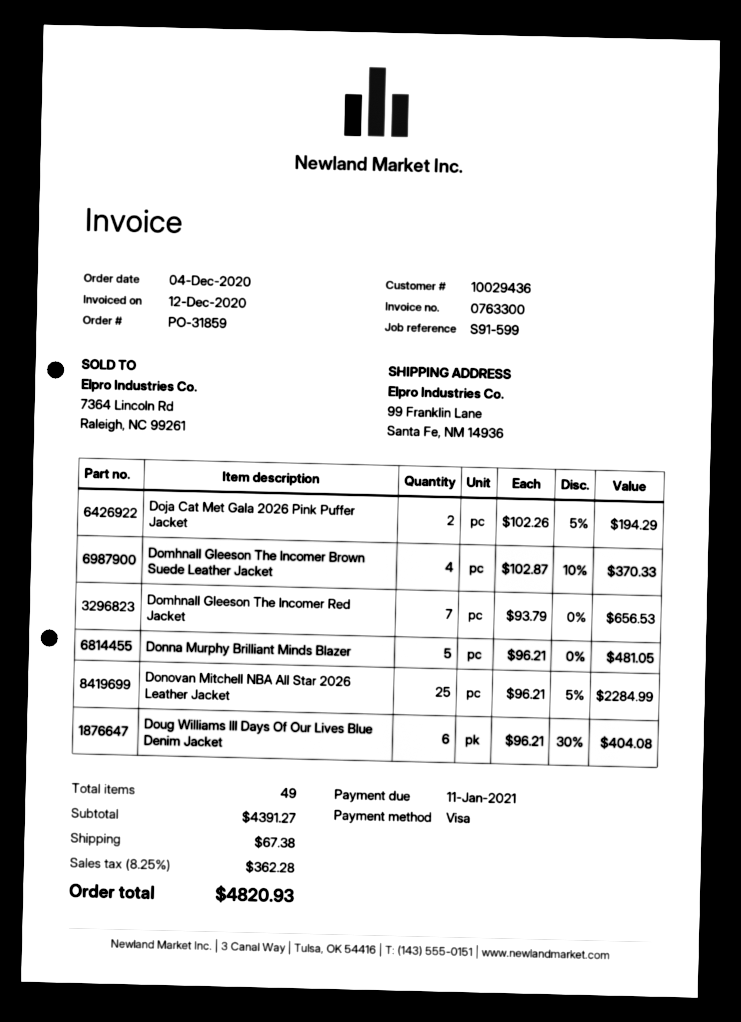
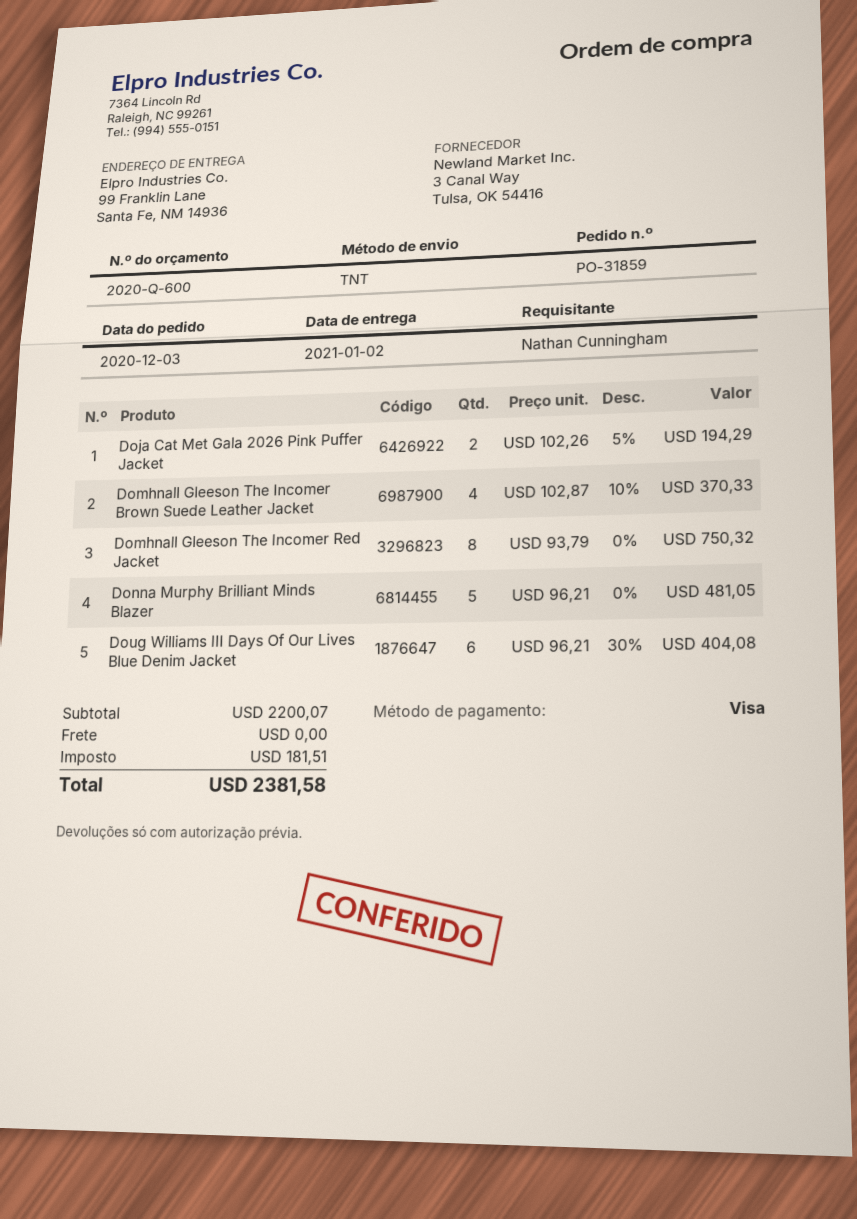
order date: 2020-12-04 -> 2020-12-03
Domhnall Gleeson The Incomer Red Jacket: 7 x 93.79 = 656.53 -> 8 x 93.79 = 750.32
Donovan Mitchell NBA All Star 2026 Leather Jacket: 25 x 96.21 - 5% = 2284.99 -> none
subtotal: 4391.27 -> 2200.07
shipping: 67.38 -> 0.00
tax: 362.28 -> 181.51
total: 4820.93 -> 2381.58

